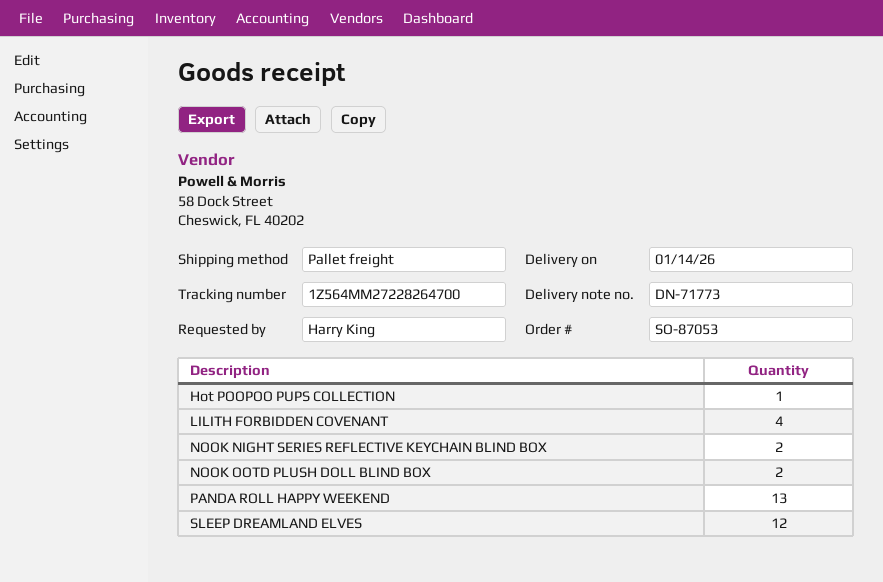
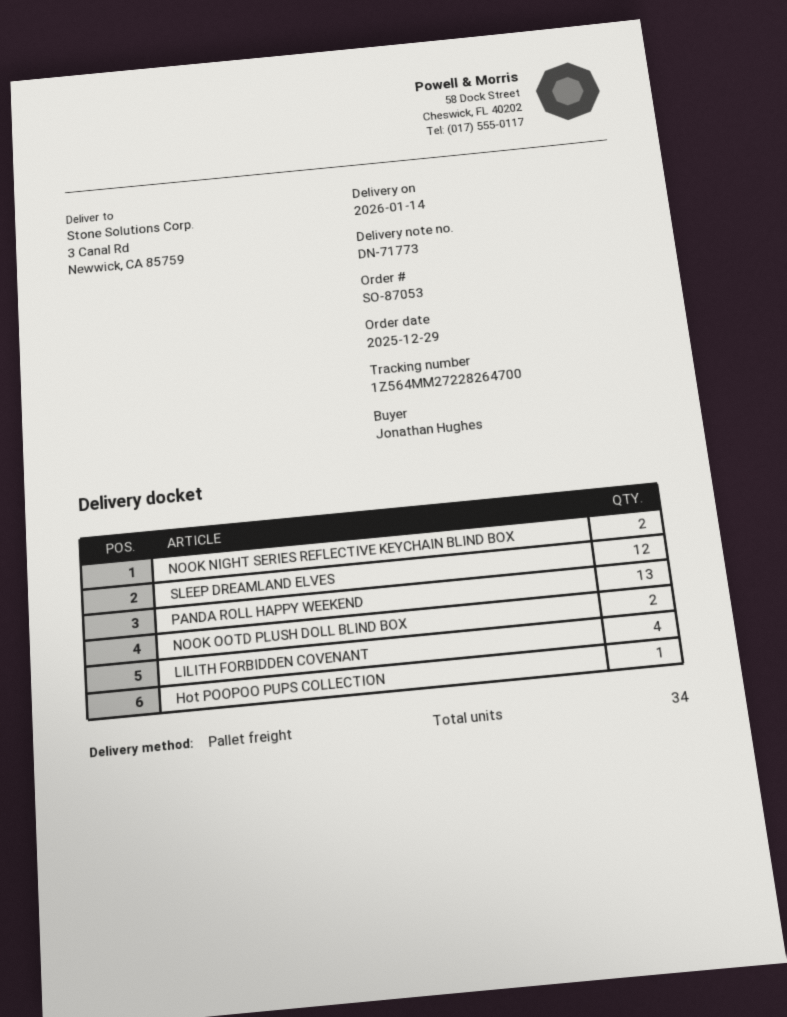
ordered by: Harry King -> Jonathan Hughes

